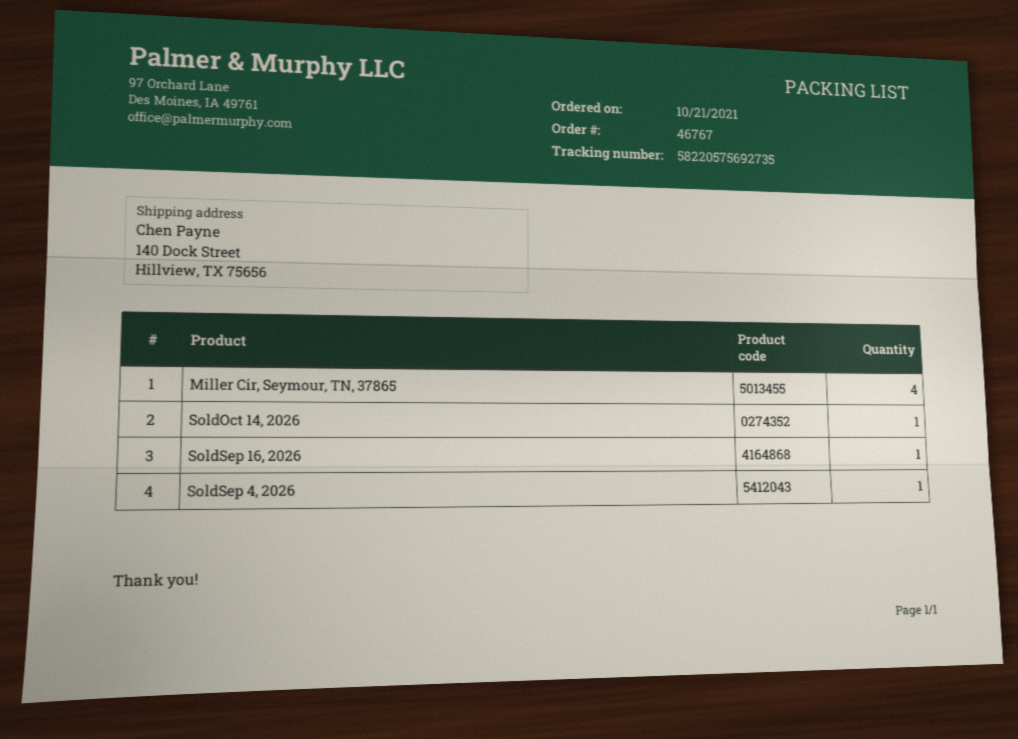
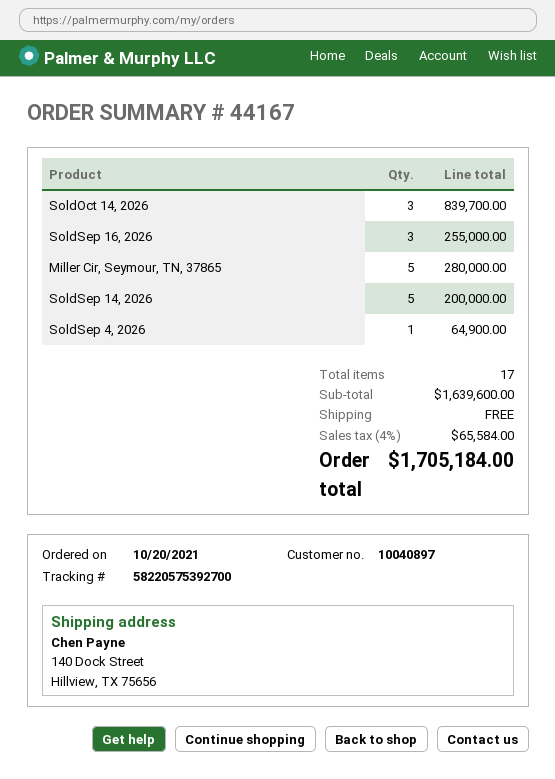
order number: 46767 -> 44167
order date: 2021-10-21 -> 2021-10-20
tracking number: 58220575692735 -> 58220575392700
Miller Cir, Seymour, TN, 37865: 4 -> 5
SoldOct 14, 2026: 1 -> 3
SoldSep 16, 2026: 1 -> 3
SoldSep 14, 2026: none -> 5

